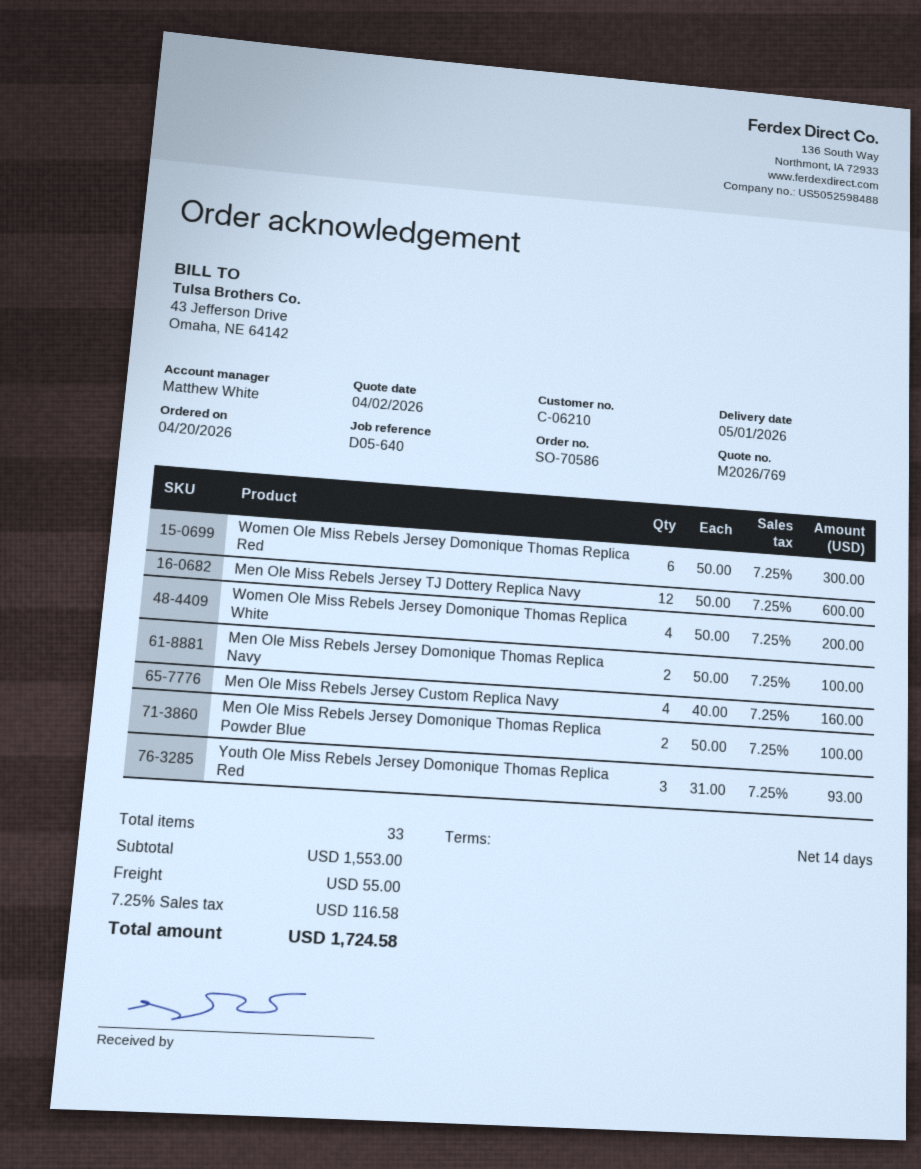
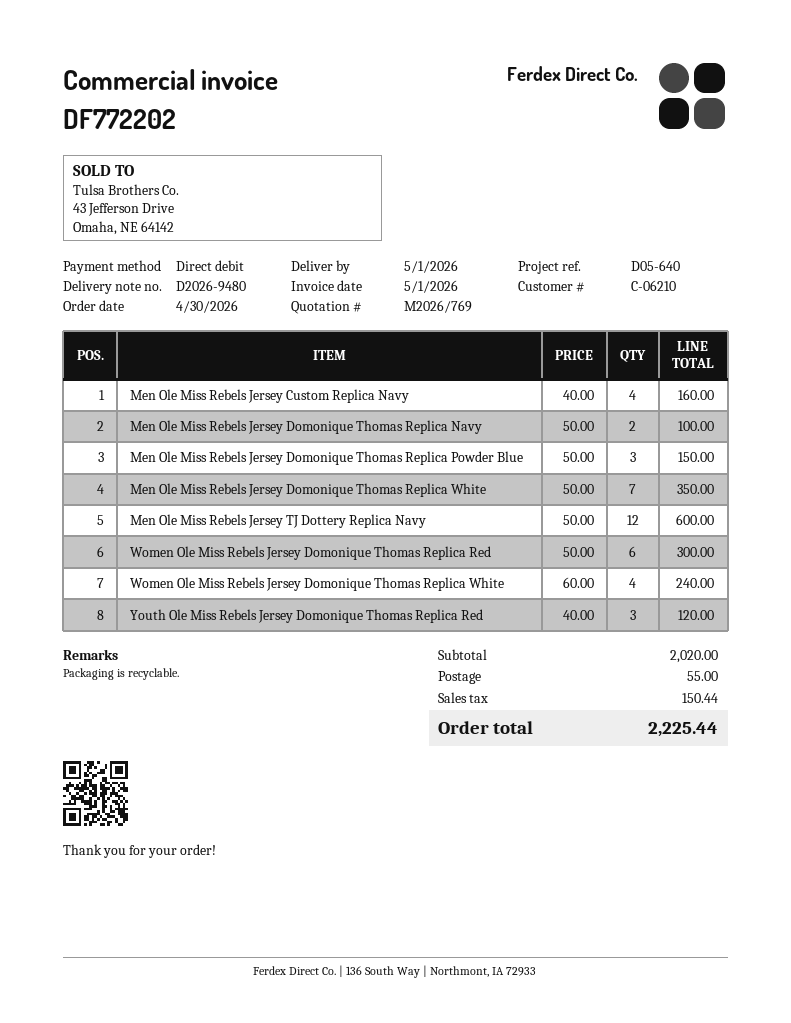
order date: 2026-04-20 -> 2026-04-30
Women Ole Miss Rebels Jersey Domonique Thomas Replica White: 4 x 50.00 = 200.00 -> 4 x 60.00 = 240.00
Men Ole Miss Rebels Jersey Domonique Thomas Replica Powder Blue: 2 x 50.00 = 100.00 -> 3 x 50.00 = 150.00
Youth Ole Miss Rebels Jersey Domonique Thomas Replica Red: 3 x 31.00 = 93.00 -> 3 x 40.00 = 120.00
Men Ole Miss Rebels Jersey Domonique Thomas Replica White: none -> 7 x 50.00 = 350.00
subtotal: 1553.00 -> 2020.00
tax: 116.58 -> 150.44
total: 1724.58 -> 2225.44

